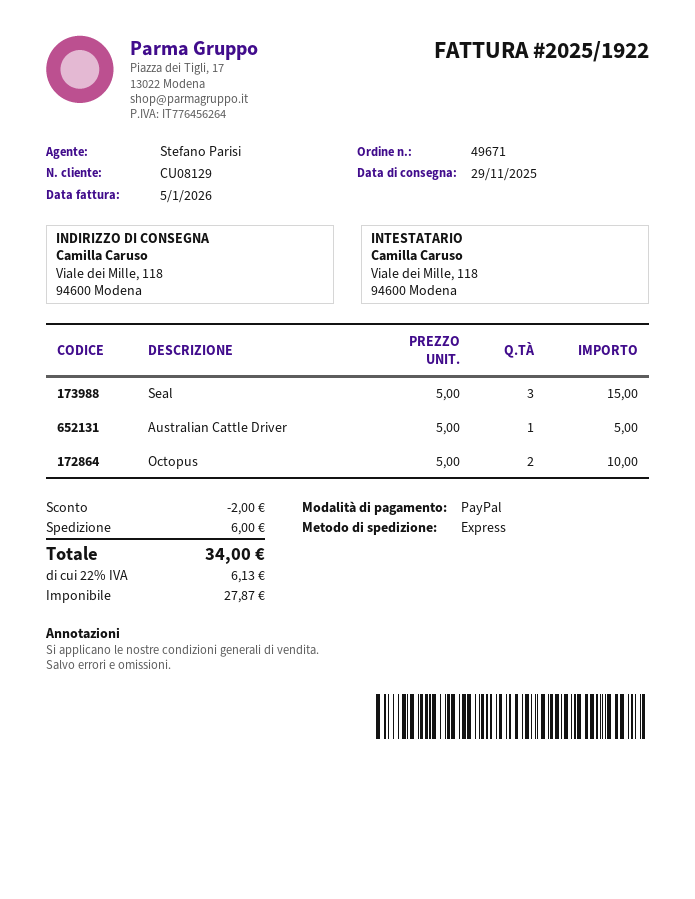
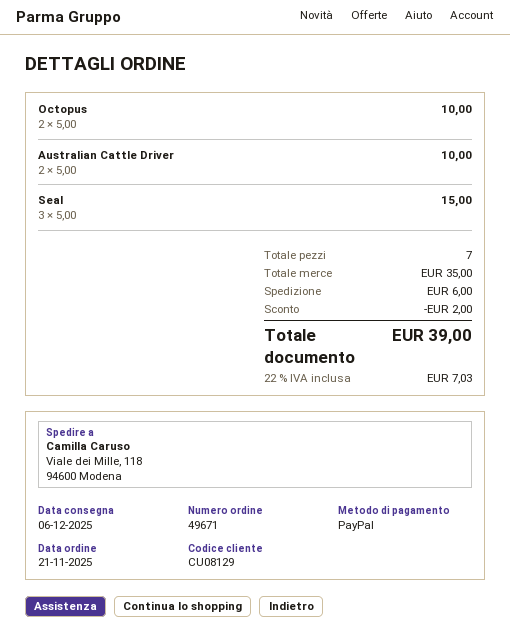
delivery date: 2025-11-29 -> 2025-12-06
Australian Cattle Driver: 1 x 5.00 = 5.00 -> 2 x 5.00 = 10.00
tax: 22% = 6.13 -> 22% = 7.03
total: 34.00 -> 39.00

